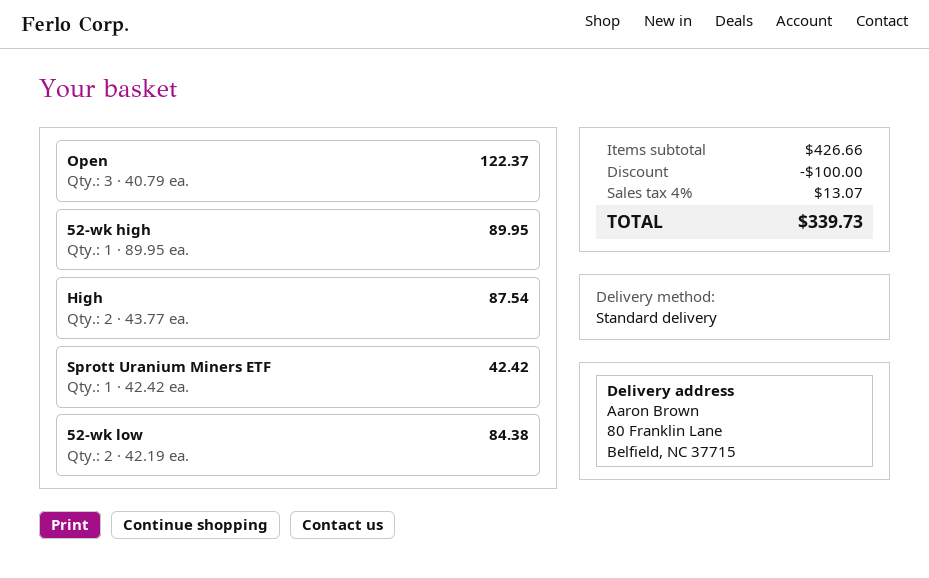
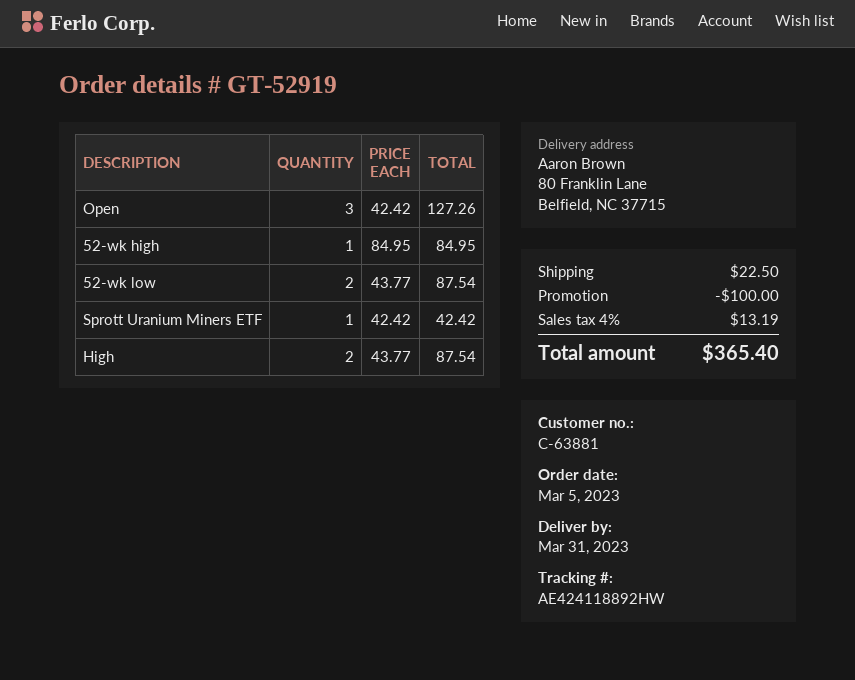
Open: 3 x 40.79 = 122.37 -> 3 x 42.42 = 127.26
52-wk high: 1 x 89.95 = 89.95 -> 1 x 84.95 = 84.95
52-wk low: 2 x 42.19 = 84.38 -> 2 x 43.77 = 87.54
shipping: none -> 22.50
tax: 4% = 13.07 -> 4% = 13.19
total: 339.73 -> 365.40

